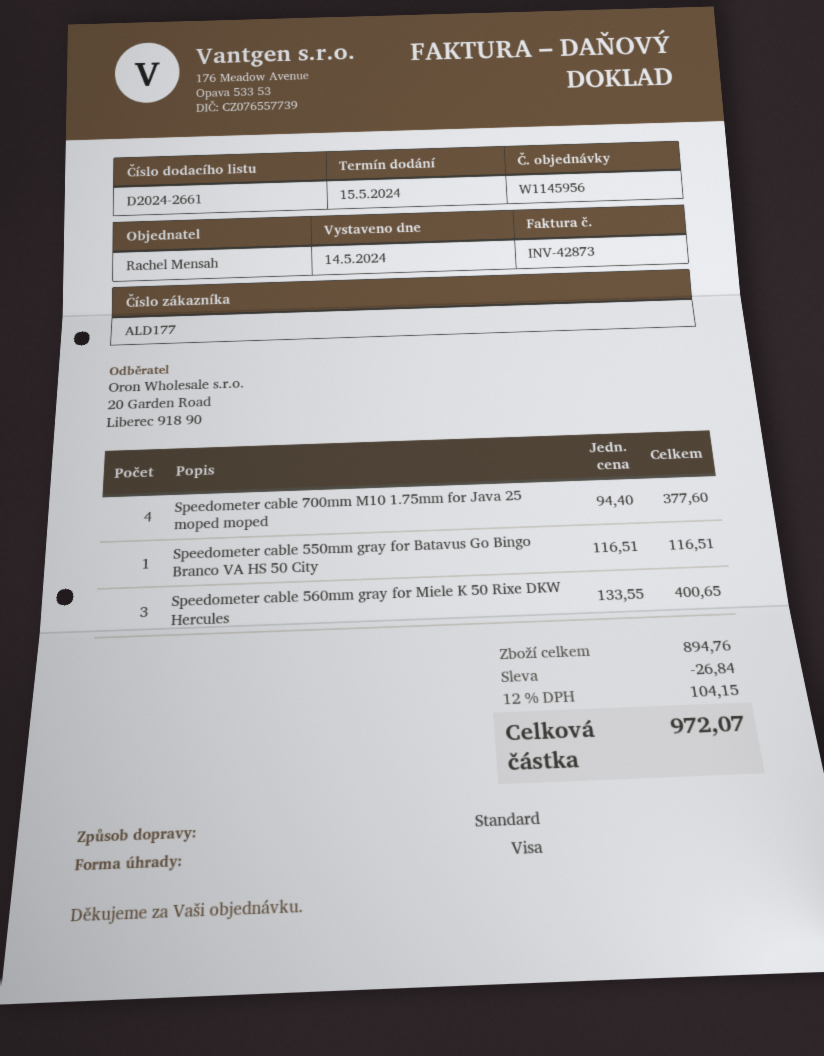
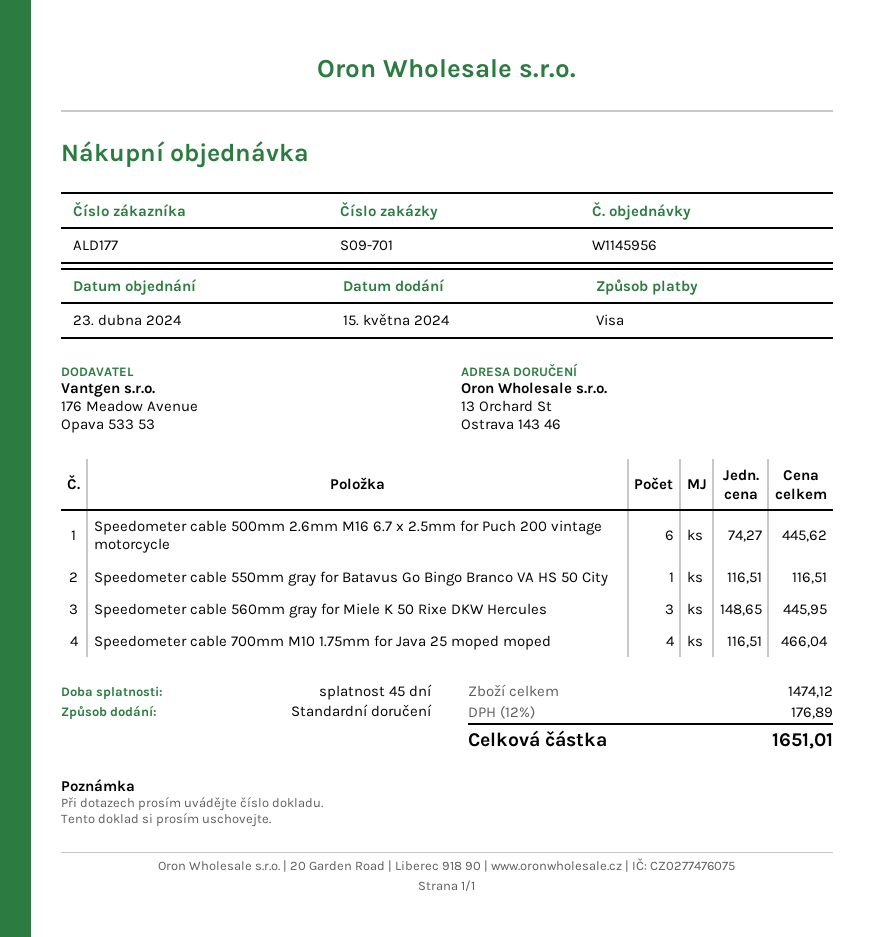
Speedometer cable 700mm M10 1.75mm for Java 25 moped moped: 4 x 94.40 = 377.60 -> 4 x 116.51 = 466.04
Speedometer cable 560mm gray for Miele K 50 Rixe DKW Hercules: 3 x 133.55 = 400.65 -> 3 x 148.65 = 445.95
Speedometer cable 500mm 2.6mm M16 6.7 x 2.5mm for Puch 200 vintage motorcycle: none -> 6 x 74.27 = 445.62
subtotal: 894.76 -> 1474.12
discount: 26.84 -> none
tax: 12% = 104.15 -> 12% = 176.89
total: 972.07 -> 1651.01

